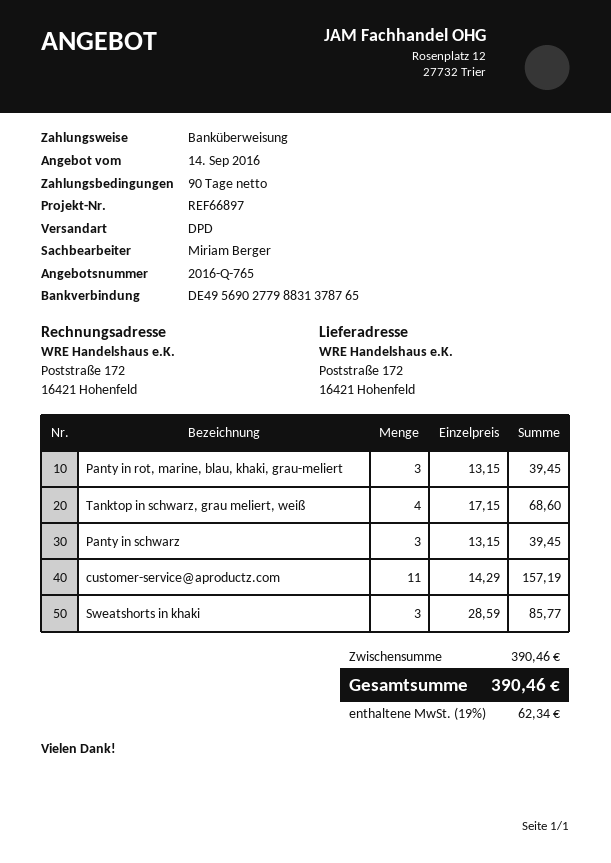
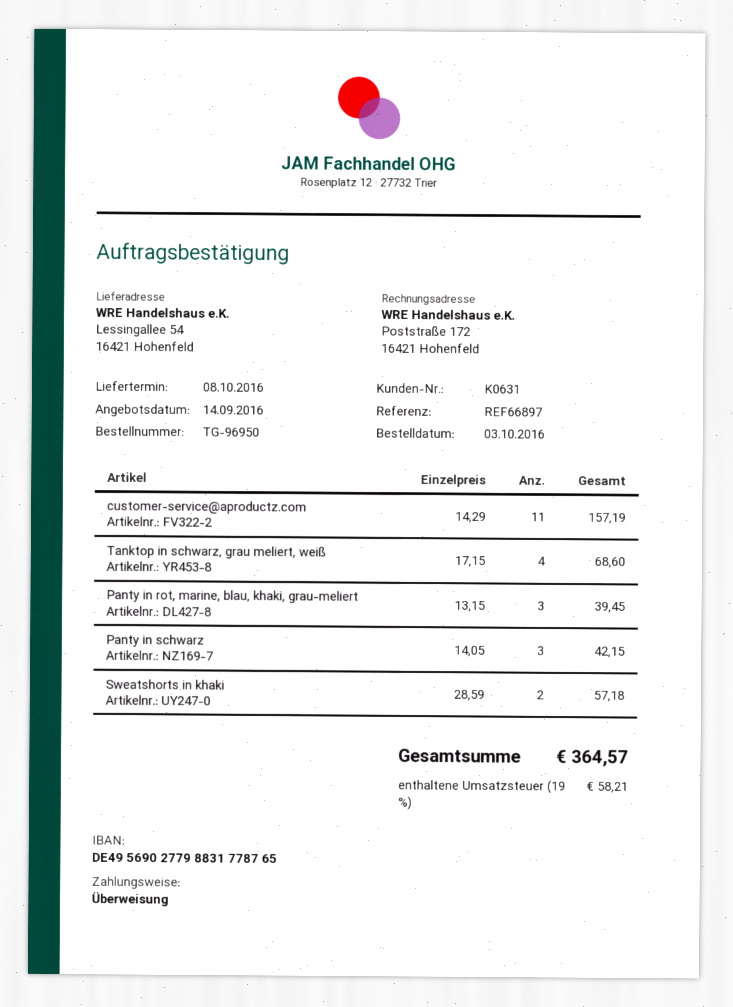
bank account: DE49569027798831378765 -> DE49569027798831778765
ship to: Poststraße 172, 16421 Hohenfeld -> Lessingallee 54, 16421 Hohenfeld
Panty in schwarz: 3 x 13.15 = 39.45 -> 3 x 14.05 = 42.15
Sweatshorts in khaki: 3 x 28.59 = 85.77 -> 2 x 28.59 = 57.18
tax: 19% = 62.34 -> 19% = 58.21
total: 390.46 -> 364.57

